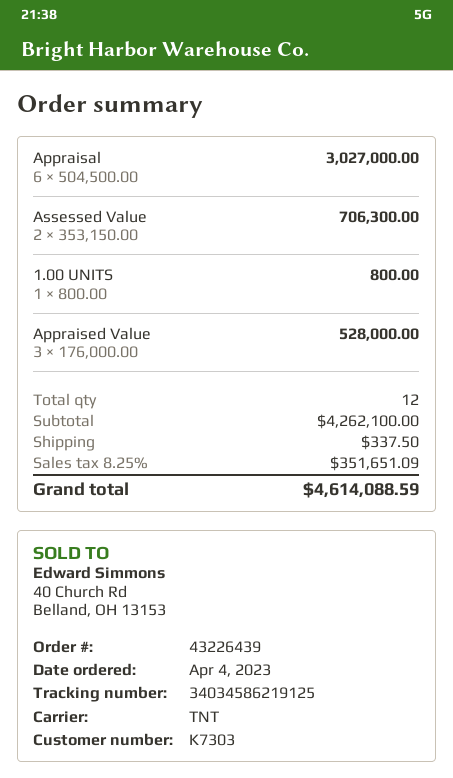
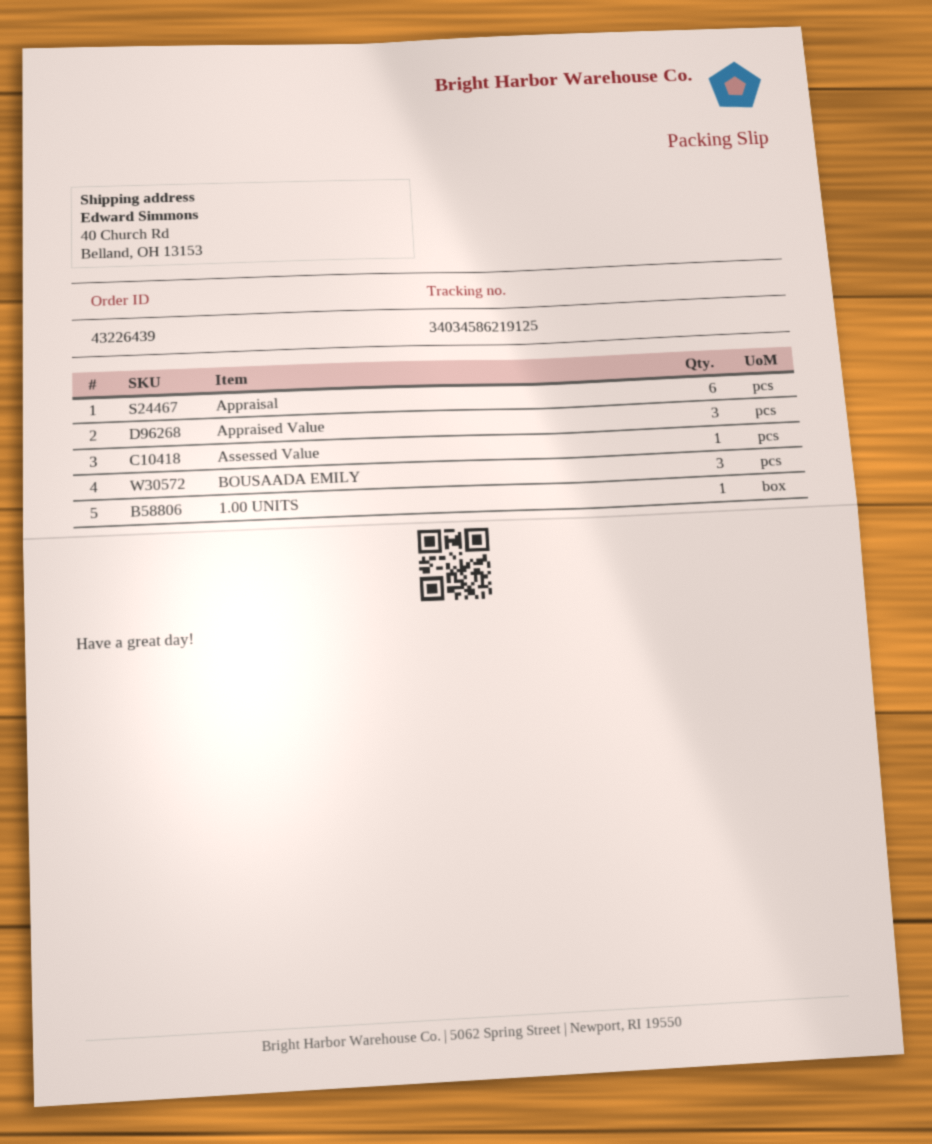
Assessed Value: 2 -> 1
BOUSAADA EMILY: none -> 3

